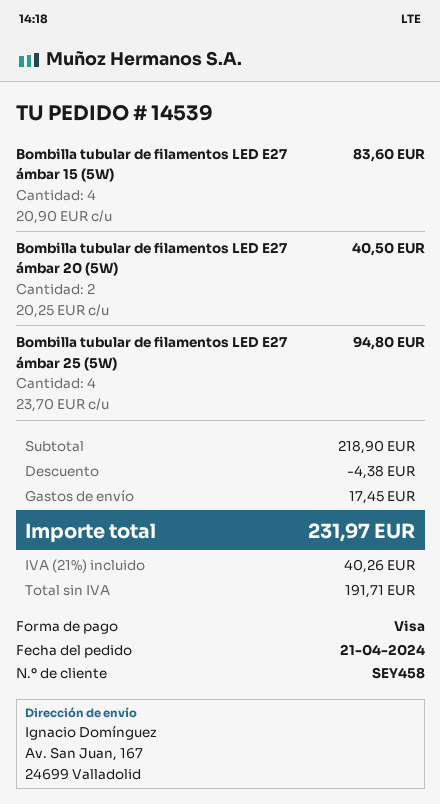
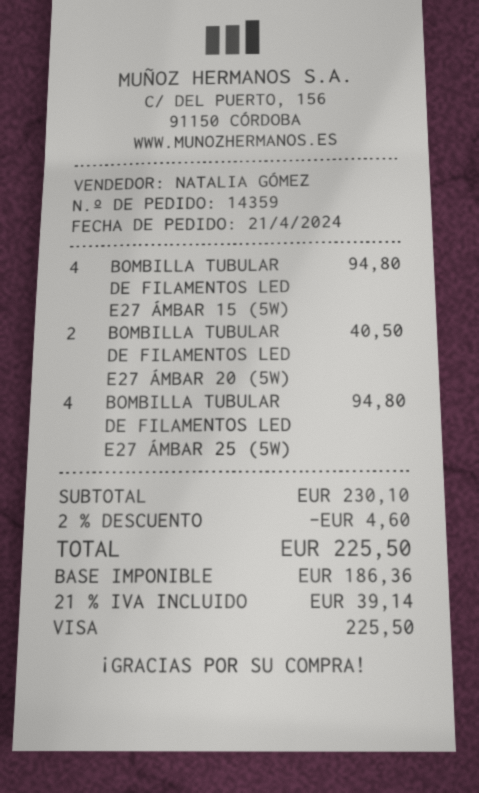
order number: 14539 -> 14359
Bombilla tubular de filamentos LED E27 ámbar 15 (5W): 4 for 83.60 -> 4 for 94.80
subtotal: 218.90 -> 230.10
discount: 4.38 -> 4.60
shipping: 17.45 -> none
net: 191.71 -> 186.36
tax: 21% = 40.26 -> 21% = 39.14
total: 231.97 -> 225.50

